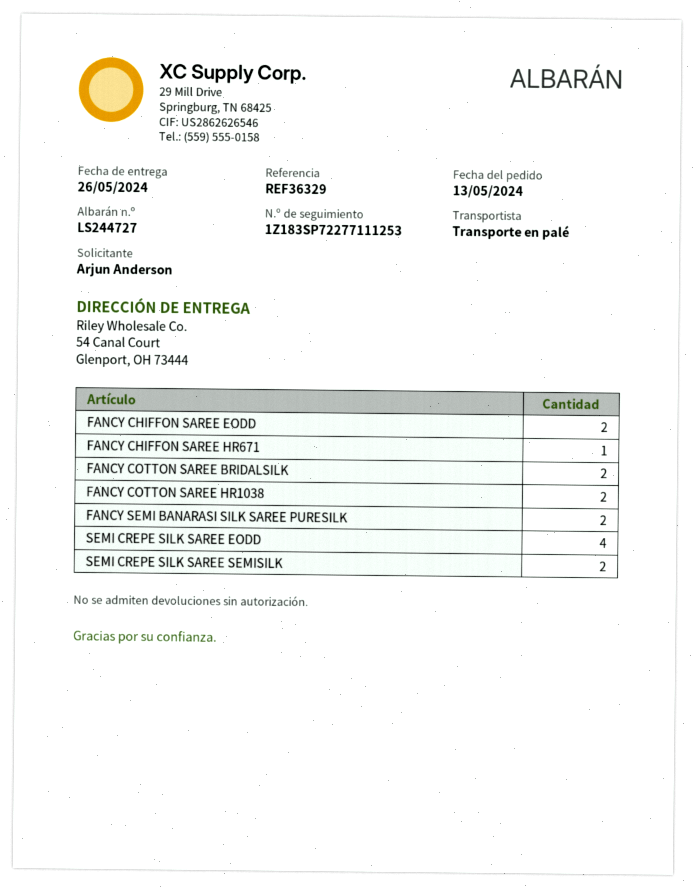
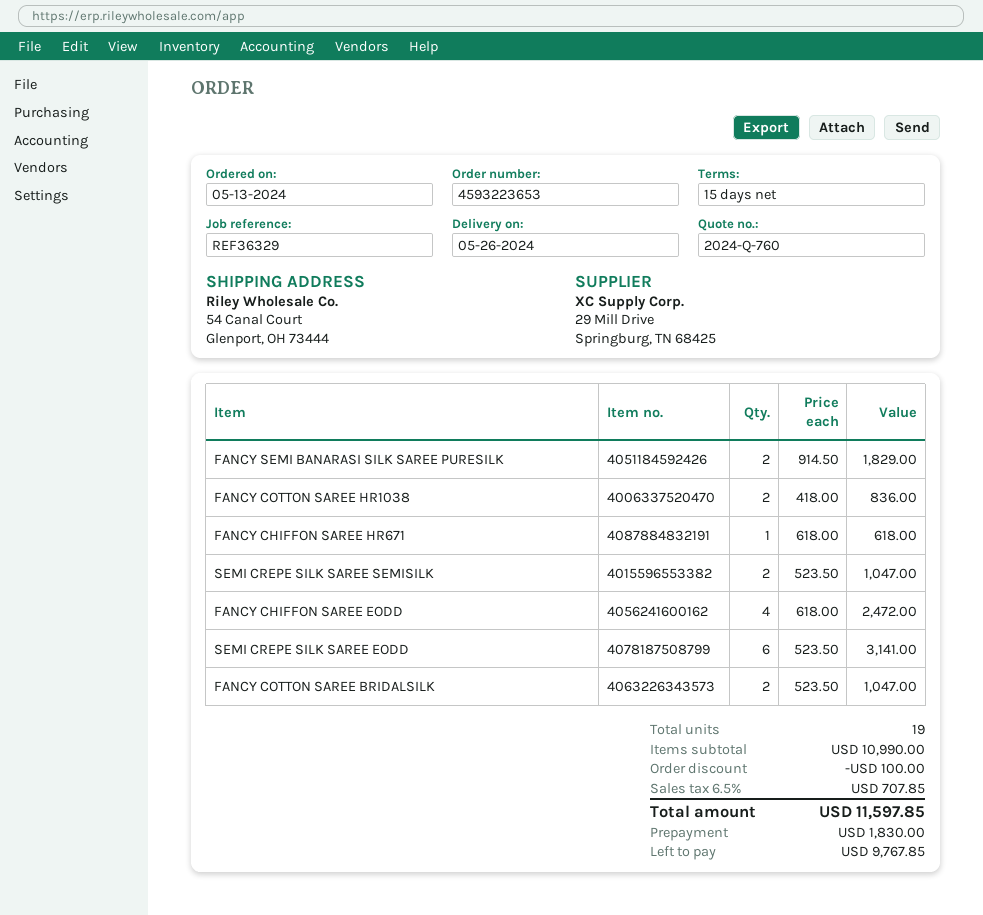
FANCY CHIFFON SAREE EODD: 2 -> 4
SEMI CREPE SILK SAREE EODD: 4 -> 6

